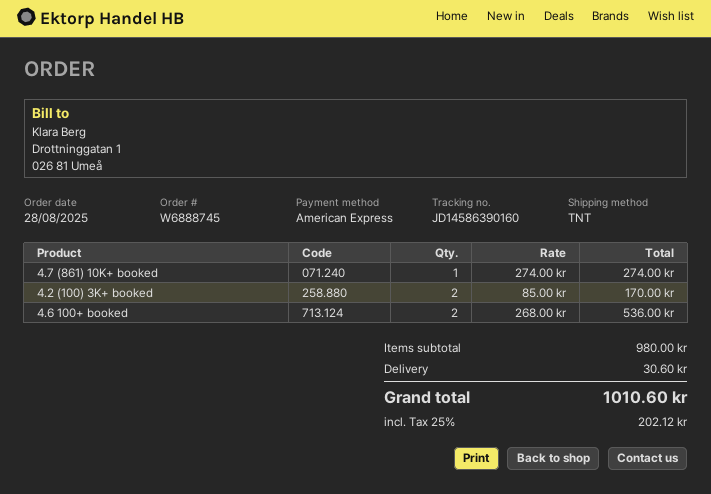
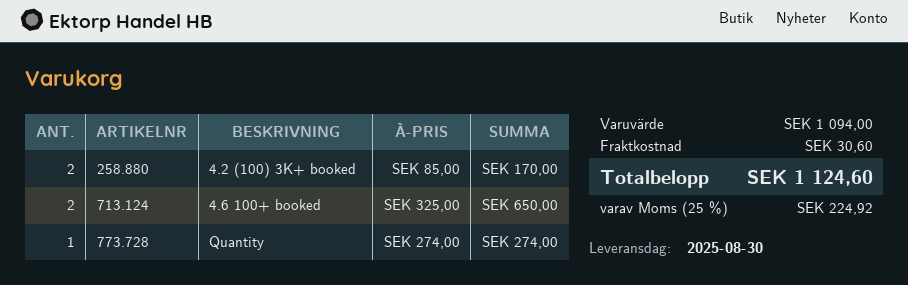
4.7 (861) 10K+ booked: 1 x 274.00 = 274.00 -> none
4.6 100+ booked: 2 x 268.00 = 536.00 -> 2 x 325.00 = 650.00
Quantity: none -> 1 x 274.00 = 274.00
subtotal: 980.00 -> 1094.00
tax: 25% = 202.12 -> 25% = 224.92
total: 1010.60 -> 1124.60

